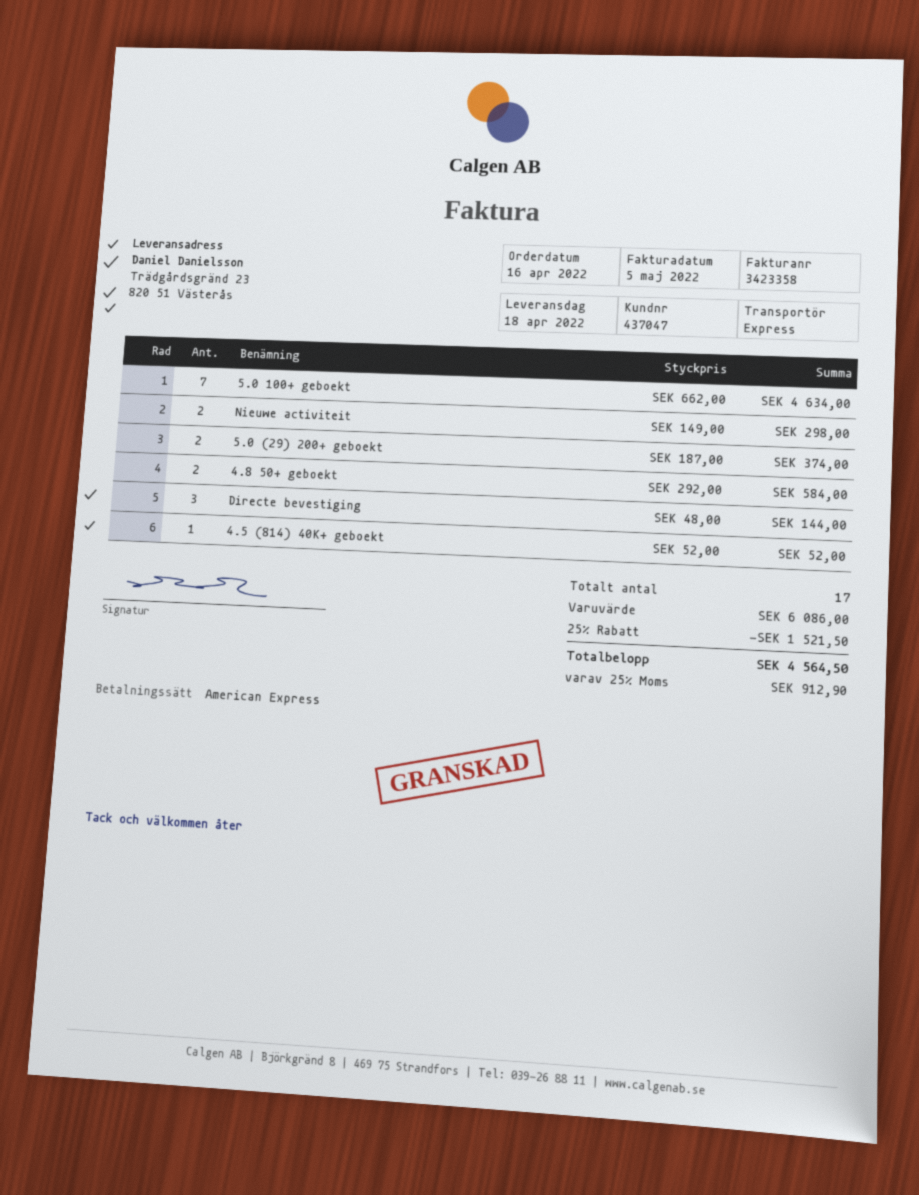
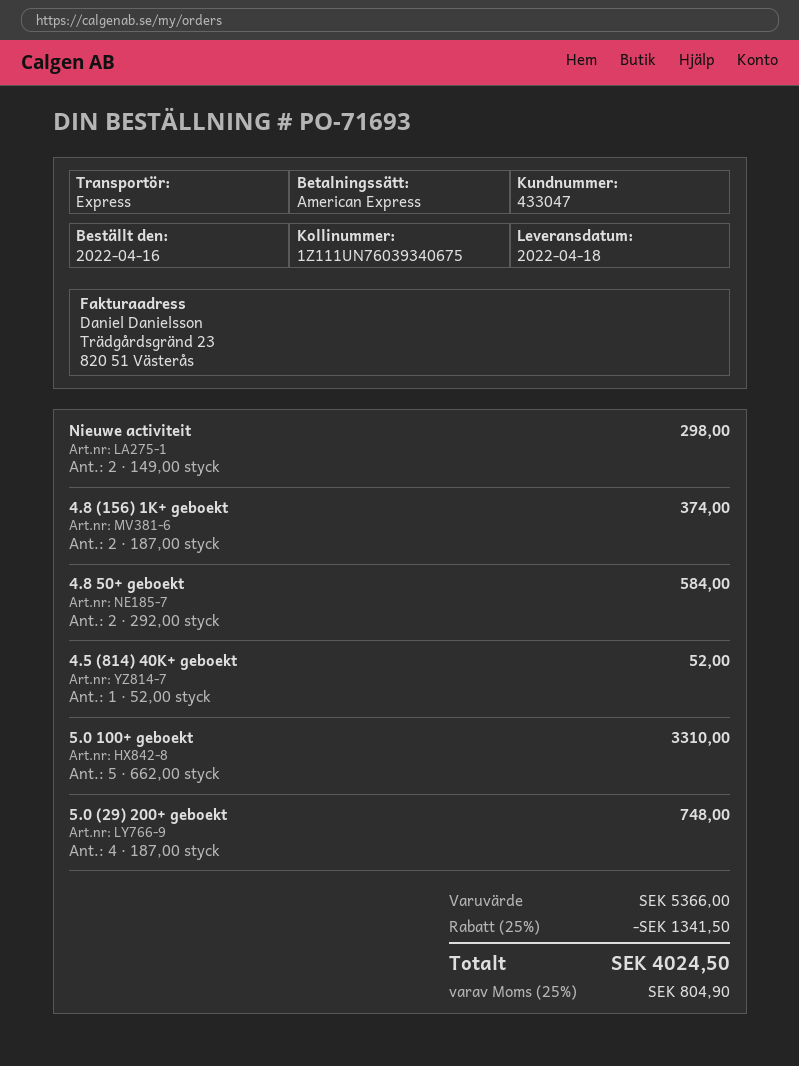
customer number: 437047 -> 433047
5.0 100+ geboekt: 7 x 662.00 = 4634.00 -> 5 x 662.00 = 3310.00
5.0 (29) 200+ geboekt: 2 x 187.00 = 374.00 -> 4 x 187.00 = 748.00
Directe bevestiging: 3 x 48.00 = 144.00 -> none
4.8 (156) 1K+ geboekt: none -> 2 x 187.00 = 374.00
subtotal: 6086.00 -> 5366.00
discount: 25% = 1521.50 -> 25% = 1341.50
tax: 25% = 912.90 -> 25% = 804.90
total: 4564.50 -> 4024.50

